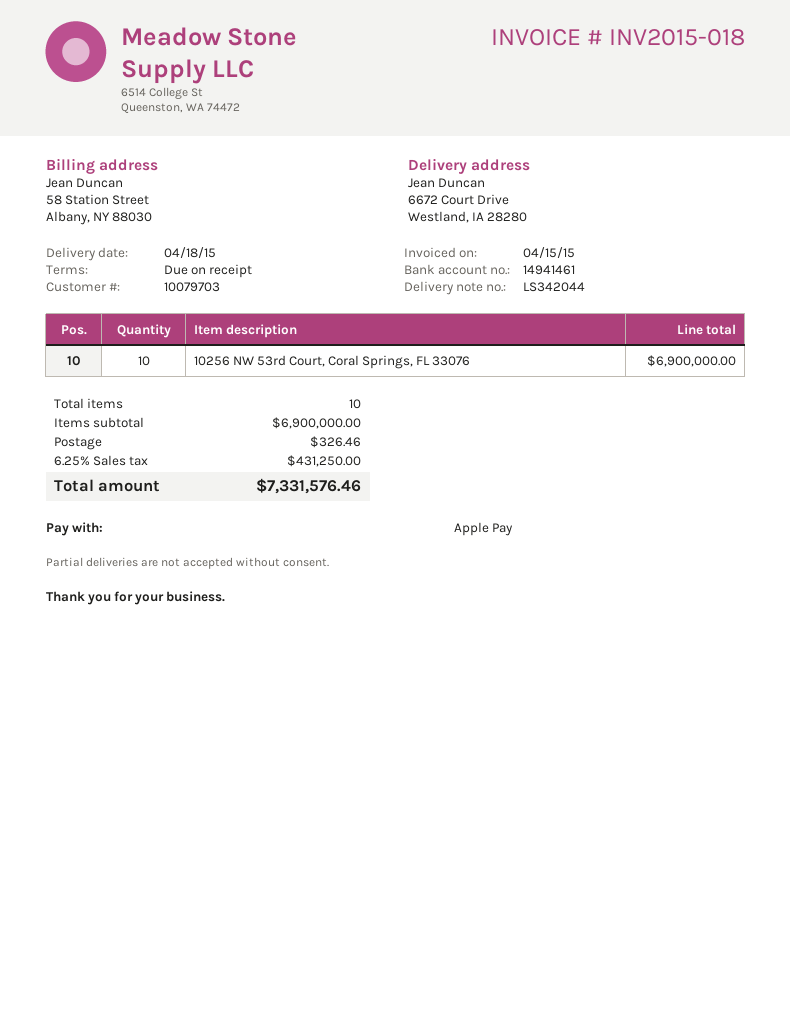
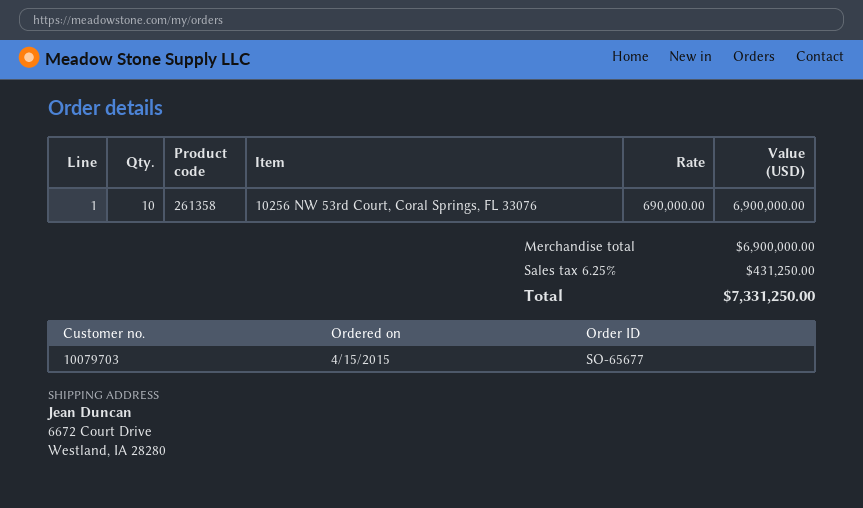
shipping: 326.46 -> none
total: 7331576.46 -> 7331250.00

